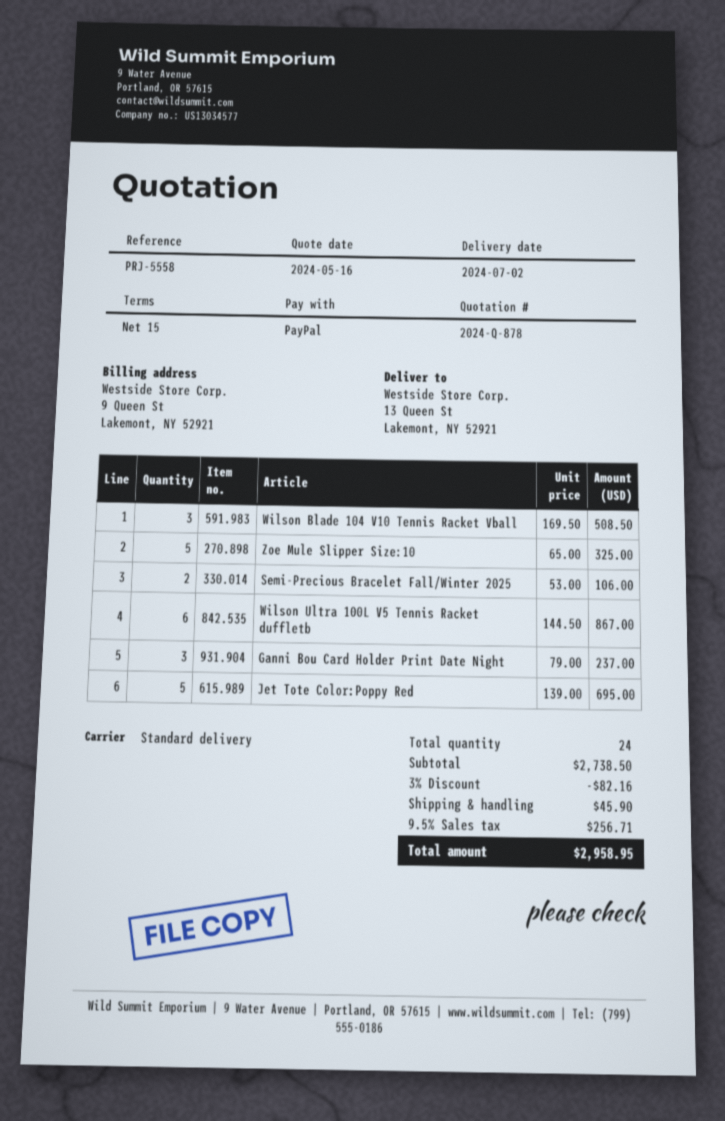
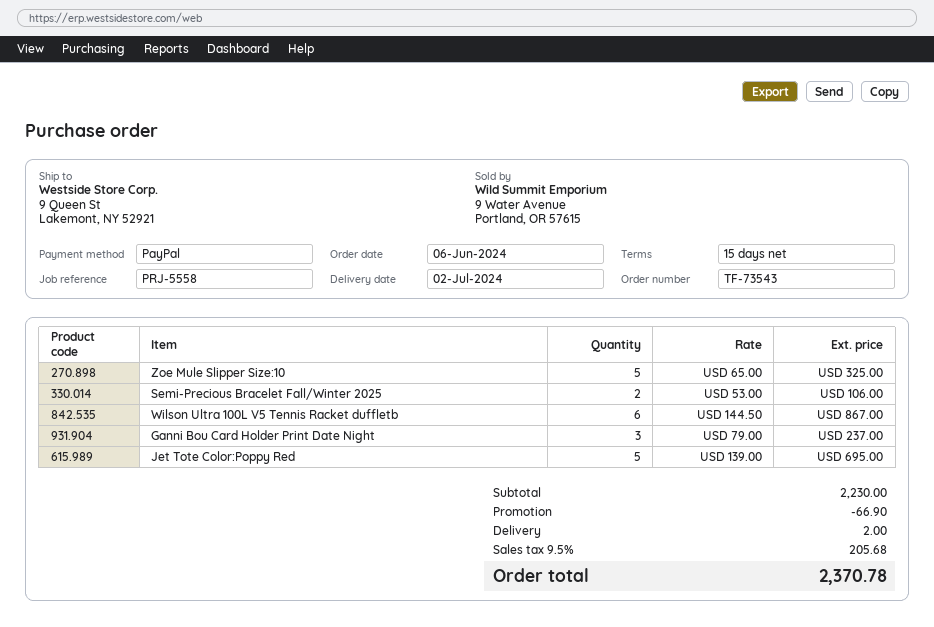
ship to: 13 Queen St, Lakemont, NY 52921 -> 9 Queen St, Lakemont, NY 52921
Wilson Blade 104 V10 Tennis Racket Vball: 3 x 169.50 = 508.50 -> none
subtotal: 2738.50 -> 2230.00
discount: 82.16 -> 66.90
shipping: 45.90 -> 2.00
tax: 9.5% = 256.71 -> 9.5% = 205.68
total: 2958.95 -> 2370.78

